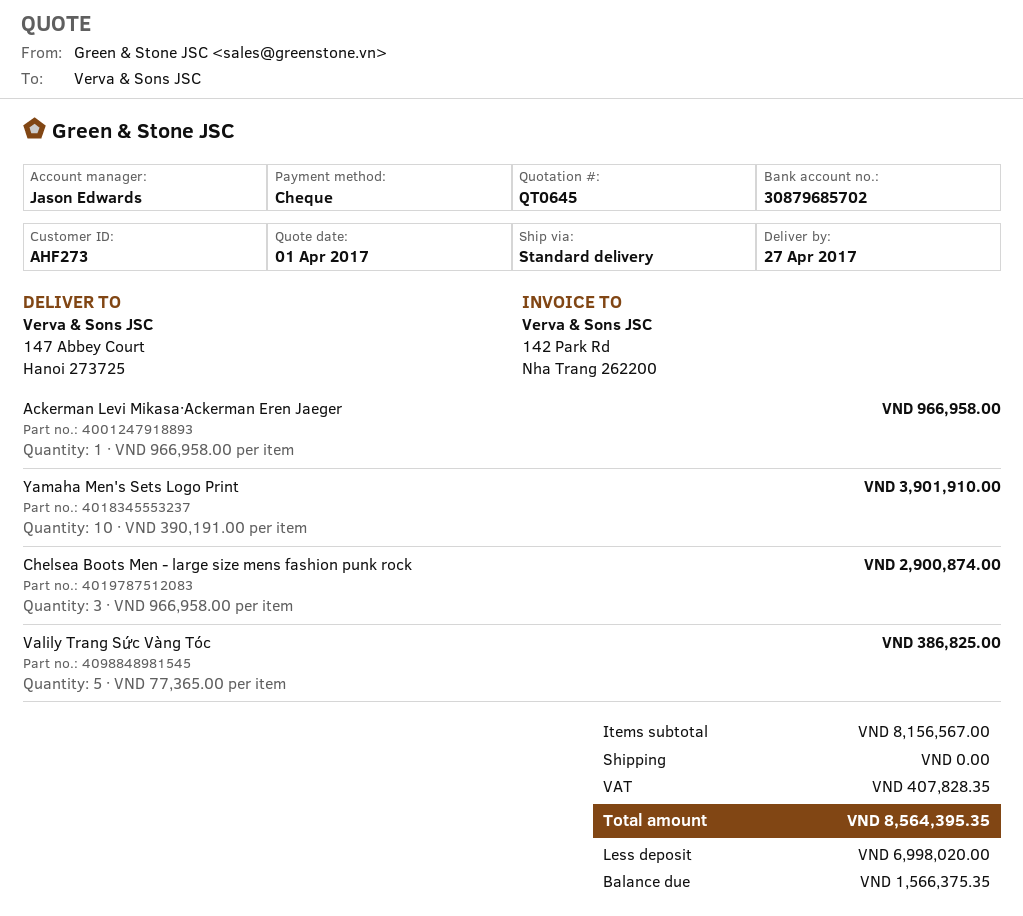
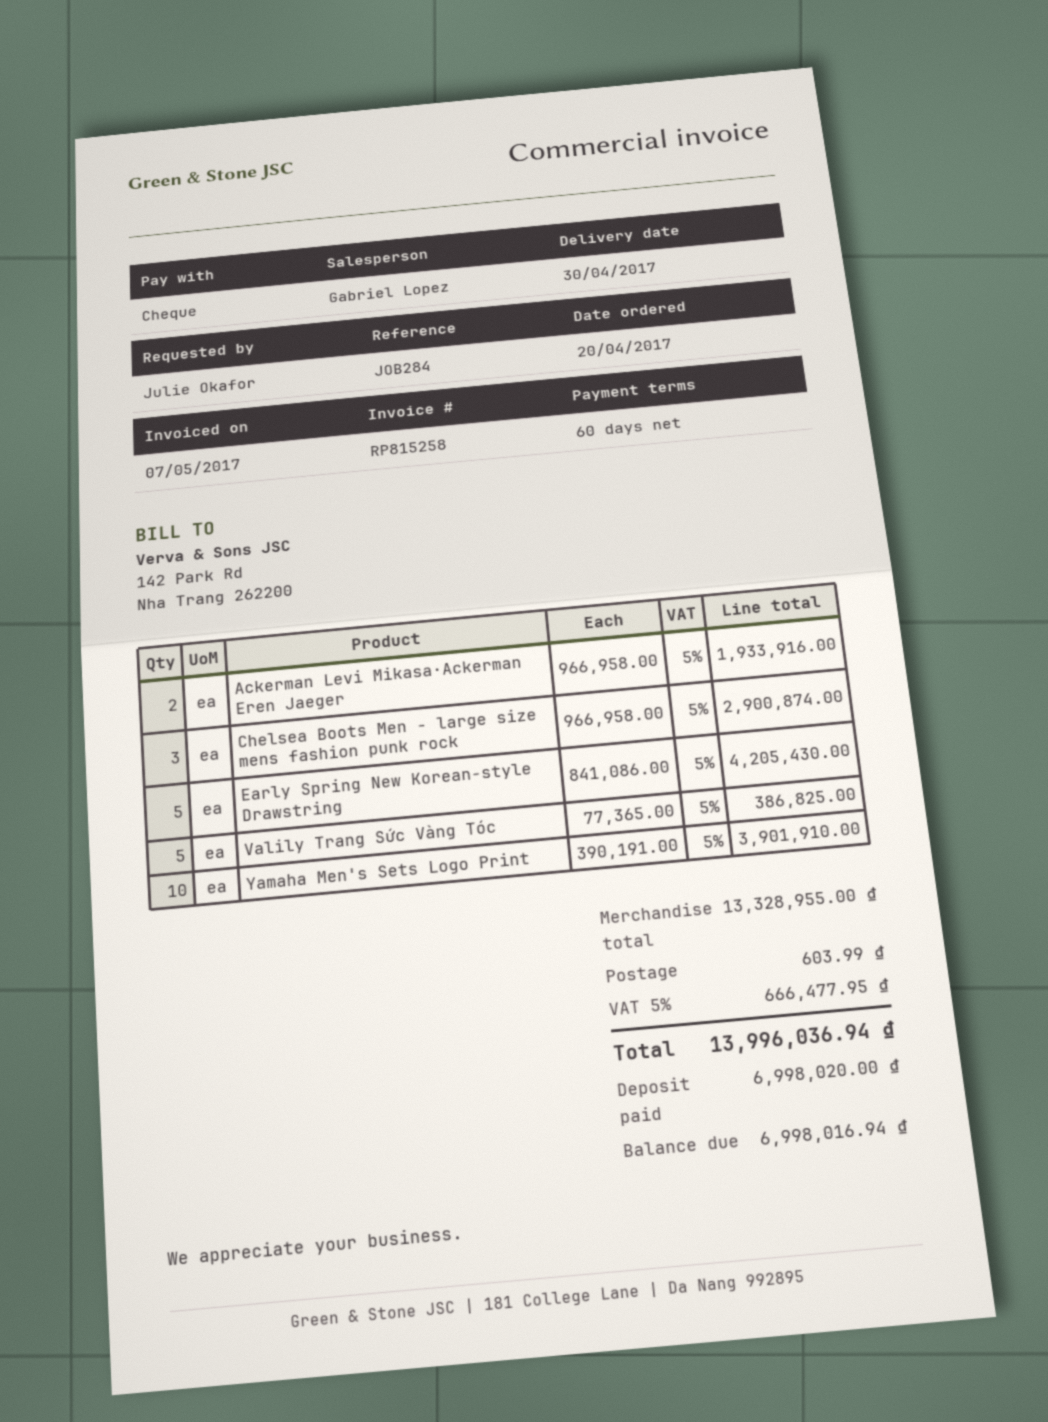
delivery date: 2017-04-27 -> 2017-04-30
sales rep: Jason Edwards -> Gabriel Lopez
Ackerman Levi Mikasa·Ackerman Eren Jaeger: 1 x 966958.00 = 966958.00 -> 2 x 966958.00 = 1933916.00
Early Spring New Korean-style Drawstring: none -> 5 x 841086.00 = 4205430.00
subtotal: 8156567.00 -> 13328955.00
shipping: 0.00 -> 603.99
tax: 407828.35 -> 666477.95
total: 8564395.35 -> 13996036.94
balance: 1566375.35 -> 6998016.94

